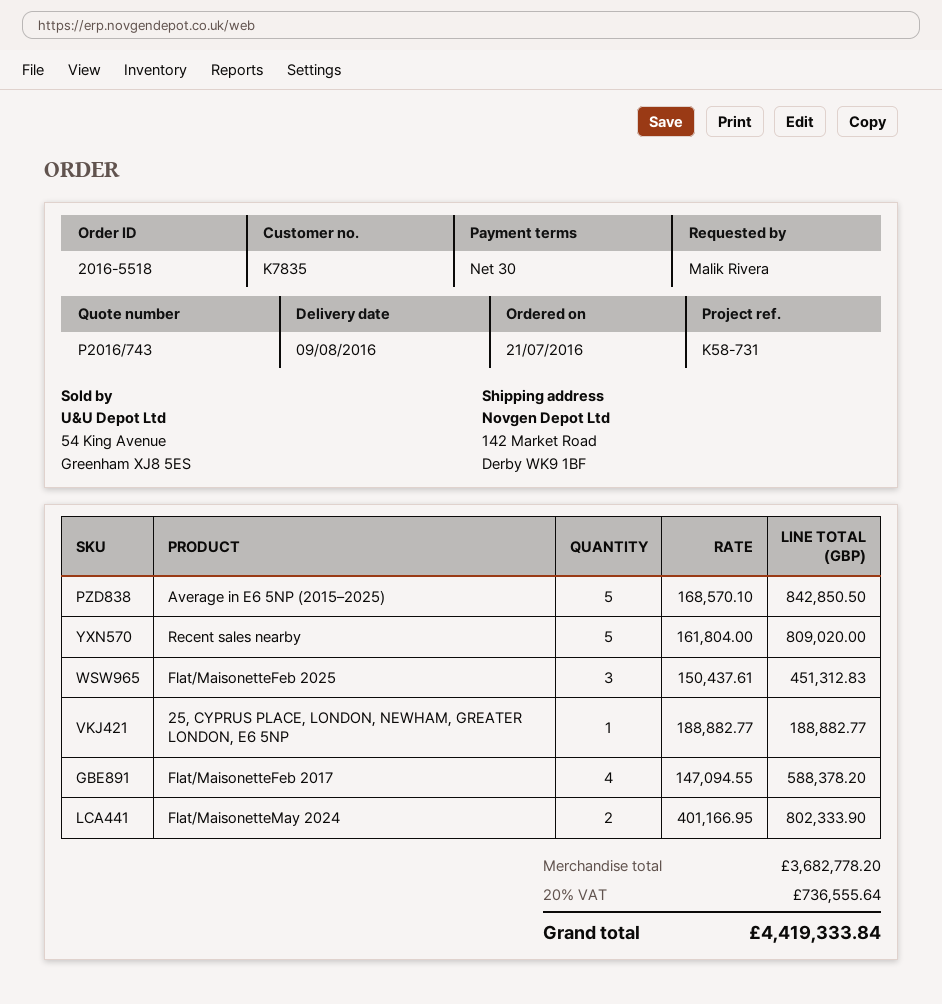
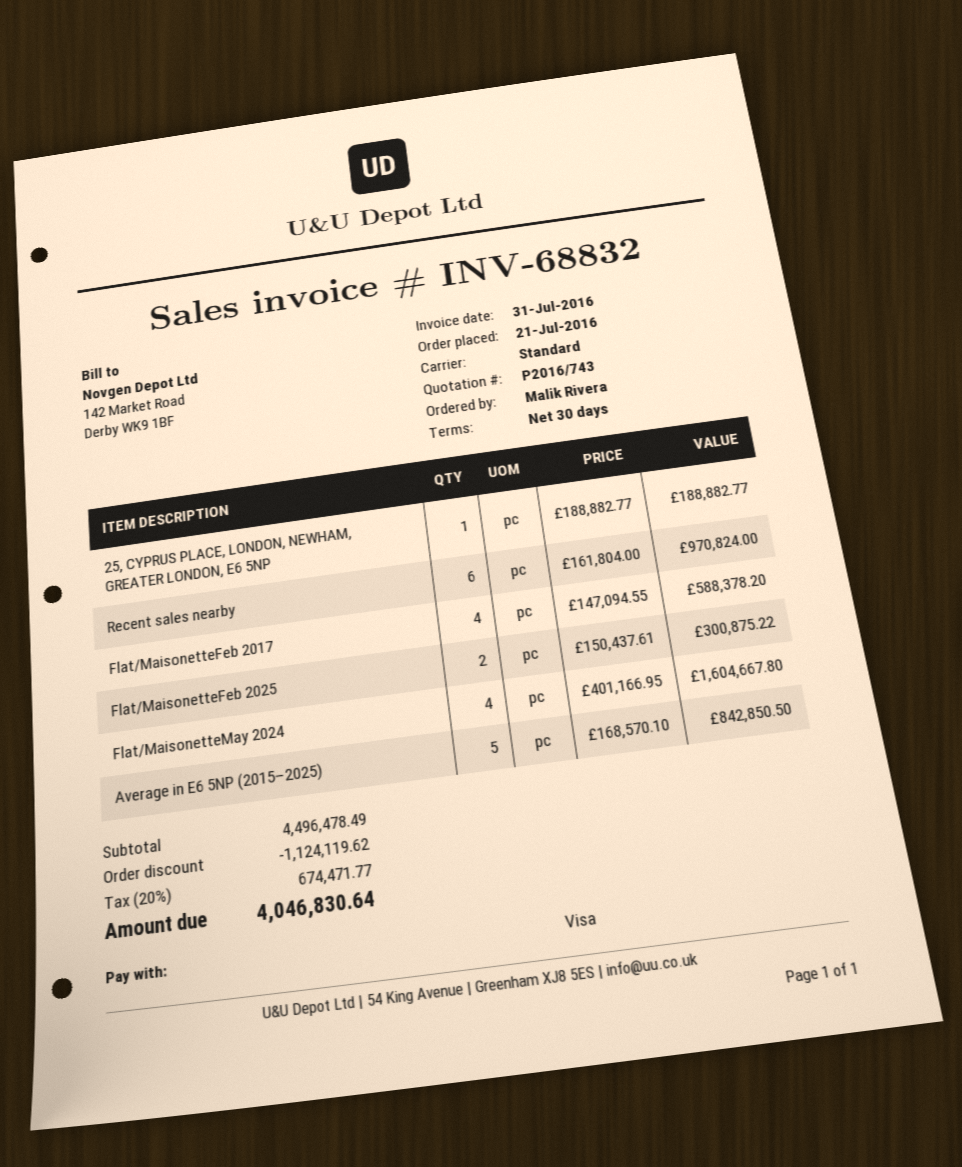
Recent sales nearby: 5 x 161804.00 = 809020.00 -> 6 x 161804.00 = 970824.00
Flat/MaisonetteFeb 2025: 3 x 150437.61 = 451312.83 -> 2 x 150437.61 = 300875.22
Flat/MaisonetteMay 2024: 2 x 401166.95 = 802333.90 -> 4 x 401166.95 = 1604667.80
subtotal: 3682778.20 -> 4496478.49
discount: none -> 1124119.62
tax: 20% = 736555.64 -> 20% = 674471.77
total: 4419333.84 -> 4046830.64

